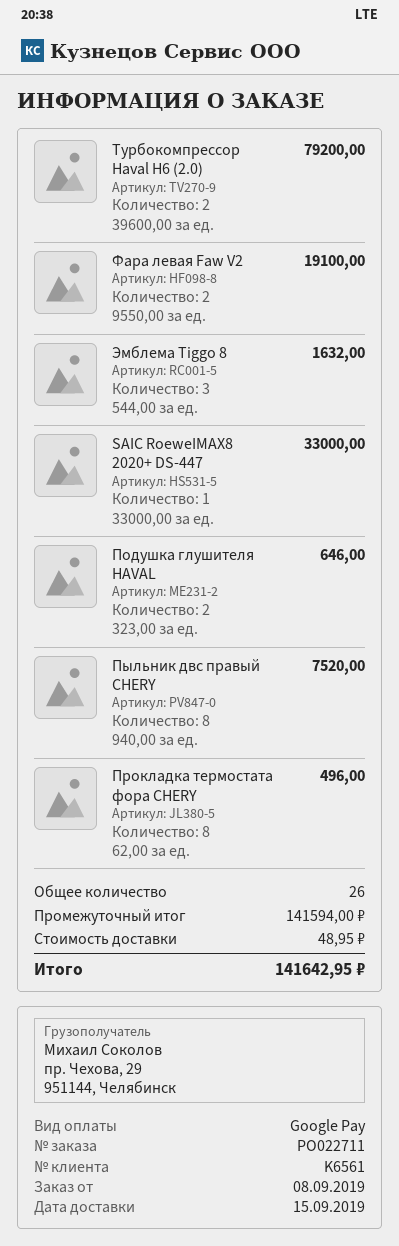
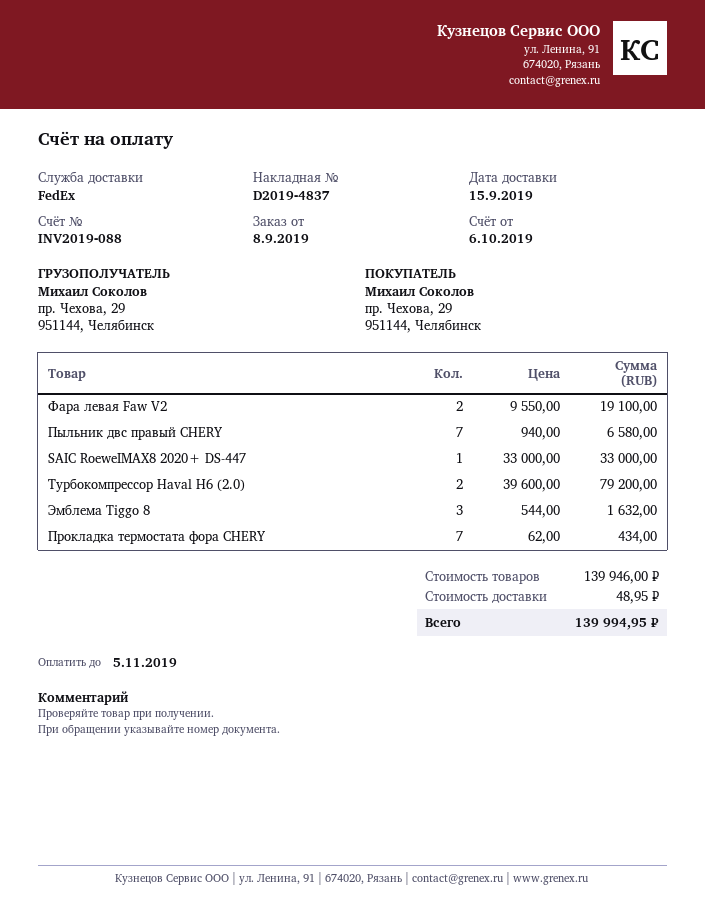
Подушка глушителя HAVAL: 2 x 323.00 = 646.00 -> none
Пыльник двс правый CHERY: 8 x 940.00 = 7520.00 -> 7 x 940.00 = 6580.00
Прокладка термостата фора CHERY: 8 x 62.00 = 496.00 -> 7 x 62.00 = 434.00
subtotal: 141594.00 -> 139946.00
total: 141642.95 -> 139994.95

